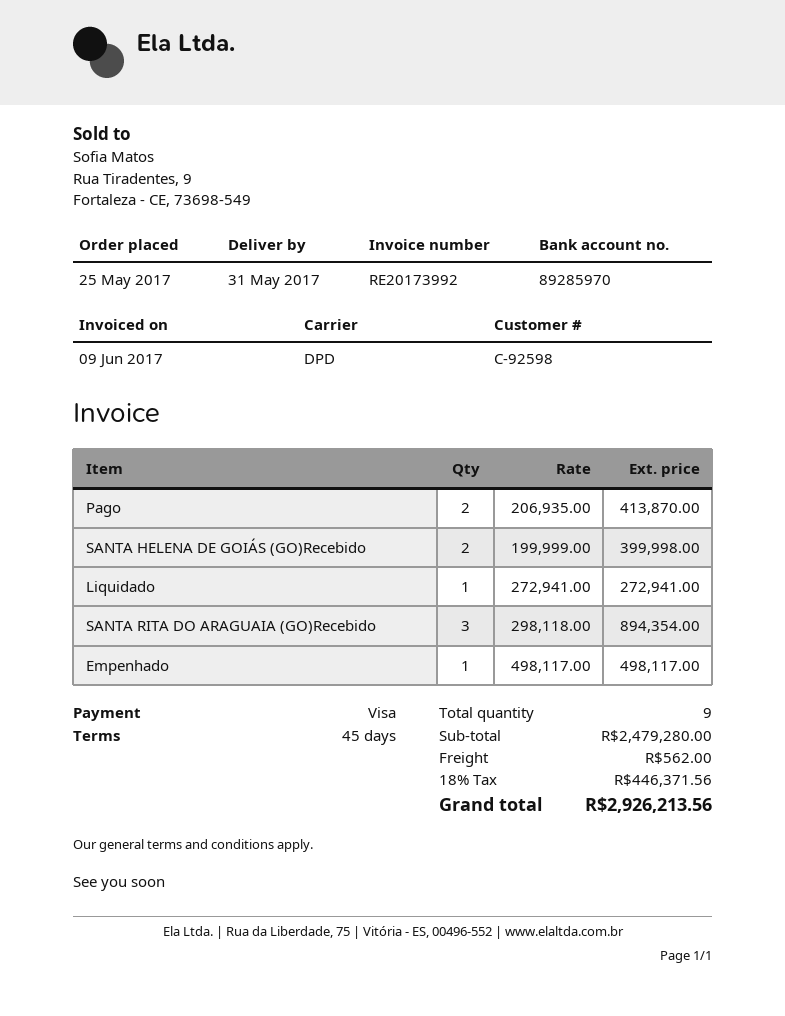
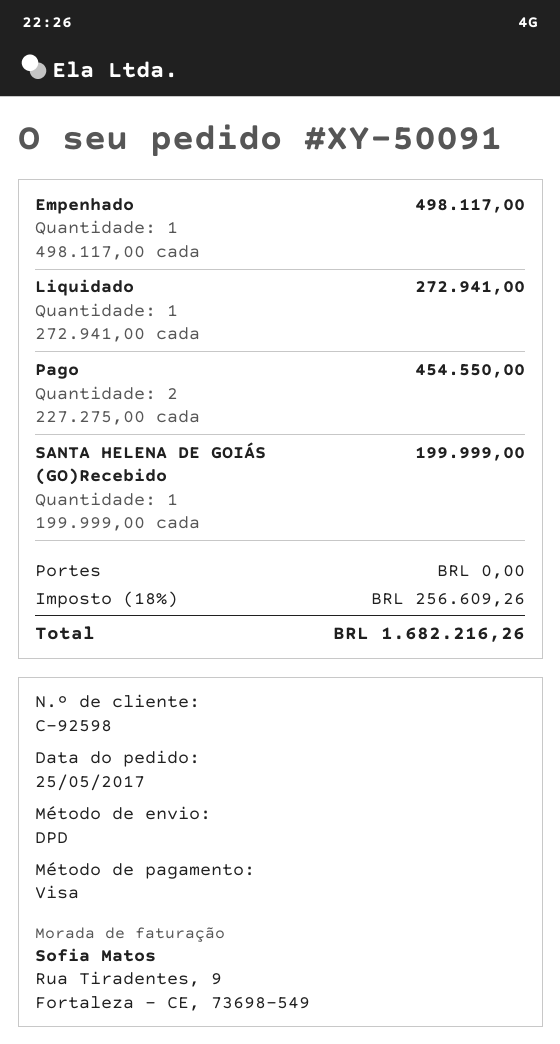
Pago: 2 x 206935.00 = 413870.00 -> 2 x 227275.00 = 454550.00
SANTA HELENA DE GOIÁS (GO)Recebido: 2 x 199999.00 = 399998.00 -> 1 x 199999.00 = 199999.00
SANTA RITA DO ARAGUAIA (GO)Recebido: 3 x 298118.00 = 894354.00 -> none
shipping: 562.00 -> 0.00
tax: 18% = 446371.56 -> 18% = 256609.26
total: 2926213.56 -> 1682216.26

